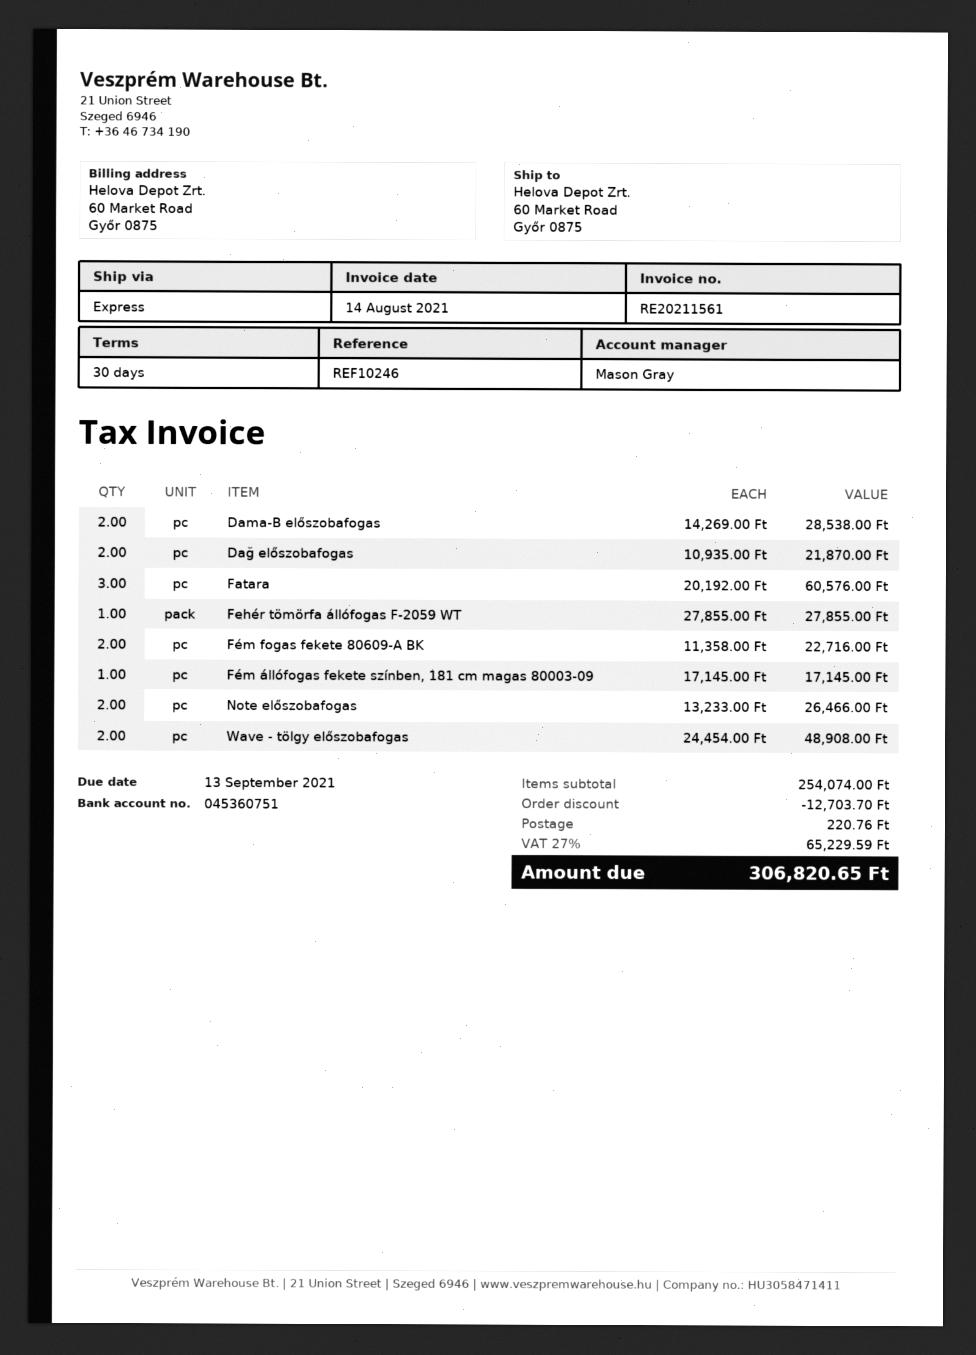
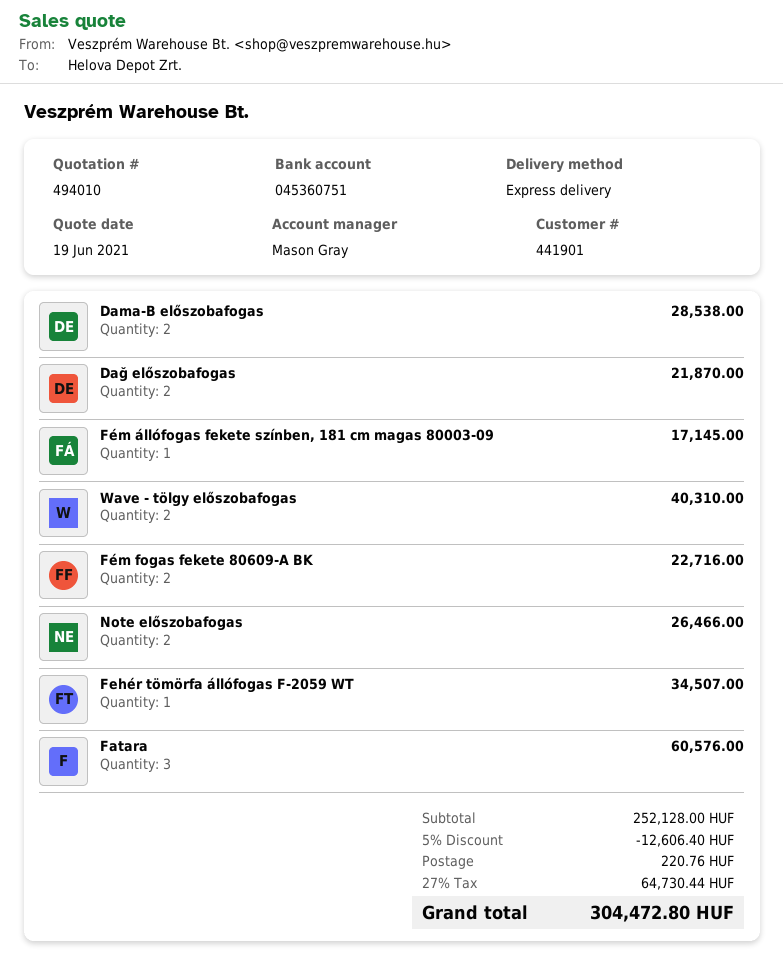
Fehér tömörfa állófogas F-2059 WT: 1 for 27855.00 -> 1 for 34507.00
Wave - tölgy előszobafogas: 2 for 48908.00 -> 2 for 40310.00
subtotal: 254074.00 -> 252128.00
discount: 12703.70 -> 12606.40
tax: 27% = 65229.59 -> 27% = 64730.44
total: 306820.65 -> 304472.80

